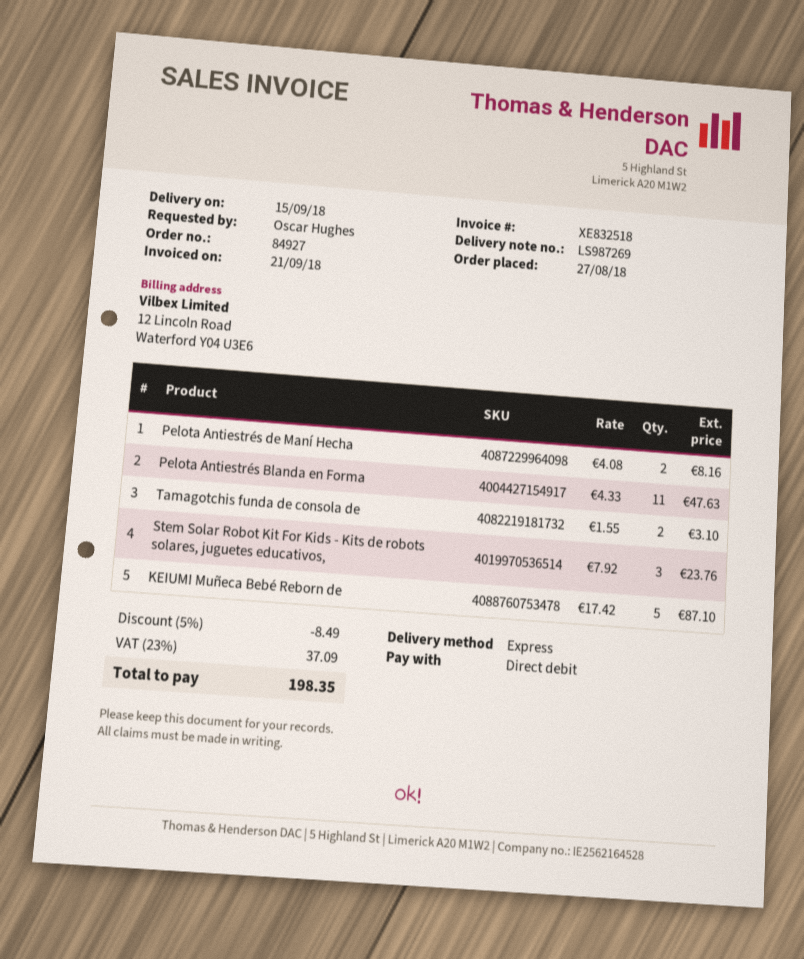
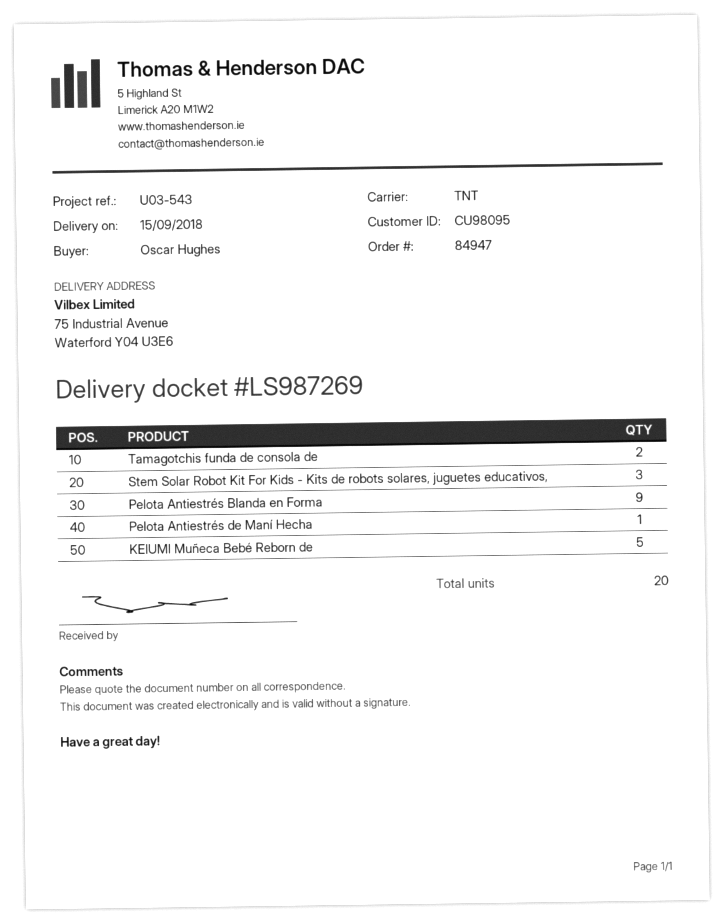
order number: 84927 -> 84947
shipping method: express -> TNT
Pelota Antiestrés de Maní Hecha: 2 -> 1
Pelota Antiestrés Blanda en Forma: 11 -> 9

